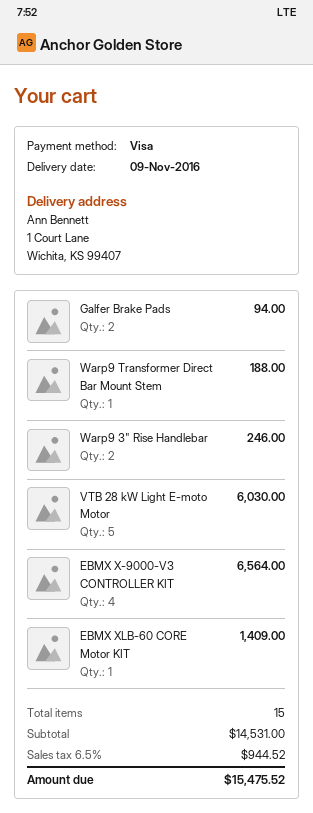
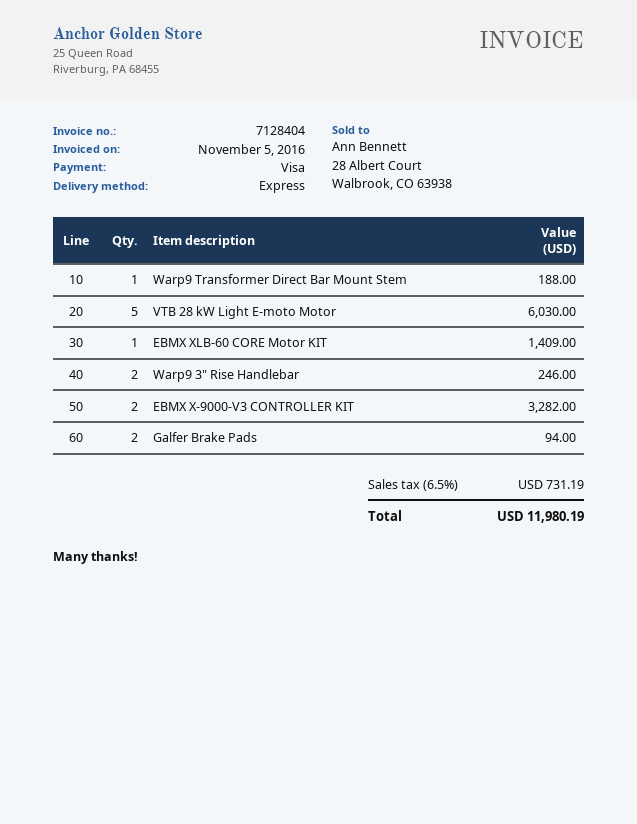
EBMX X-9000-V3 CONTROLLER KIT: 4 for 6564.00 -> 2 for 3282.00
tax: 6.5% = 944.52 -> 6.5% = 731.19
total: 15475.52 -> 11980.19

